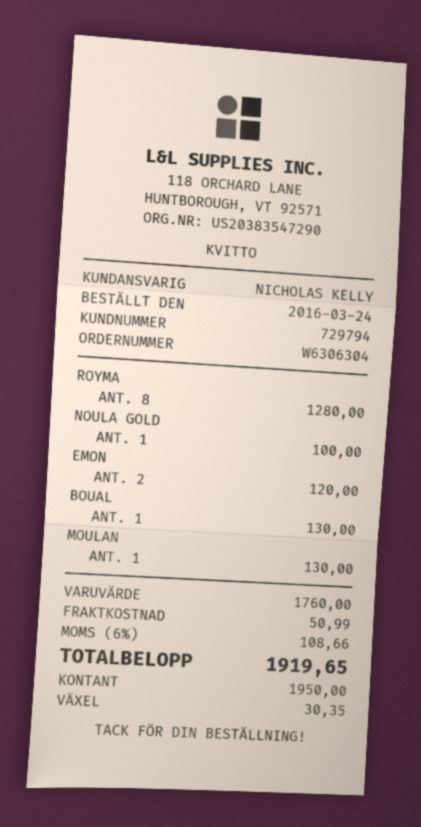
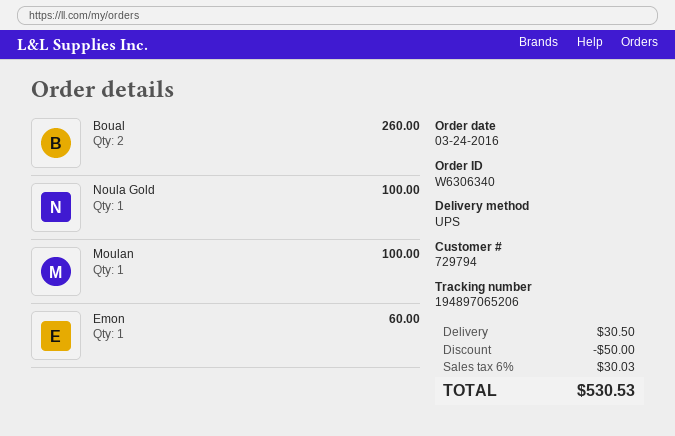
order number: W6306304 -> W6306340
ROYMA: 8 for 1280.00 -> none
EMON: 2 for 120.00 -> 1 for 60.00
BOUAL: 1 for 130.00 -> 2 for 260.00
MOULAN: 1 for 130.00 -> 1 for 100.00
discount: none -> 50.00
shipping: 50.99 -> 30.50
tax: 6% = 108.66 -> 6% = 30.03
total: 1919.65 -> 530.53

